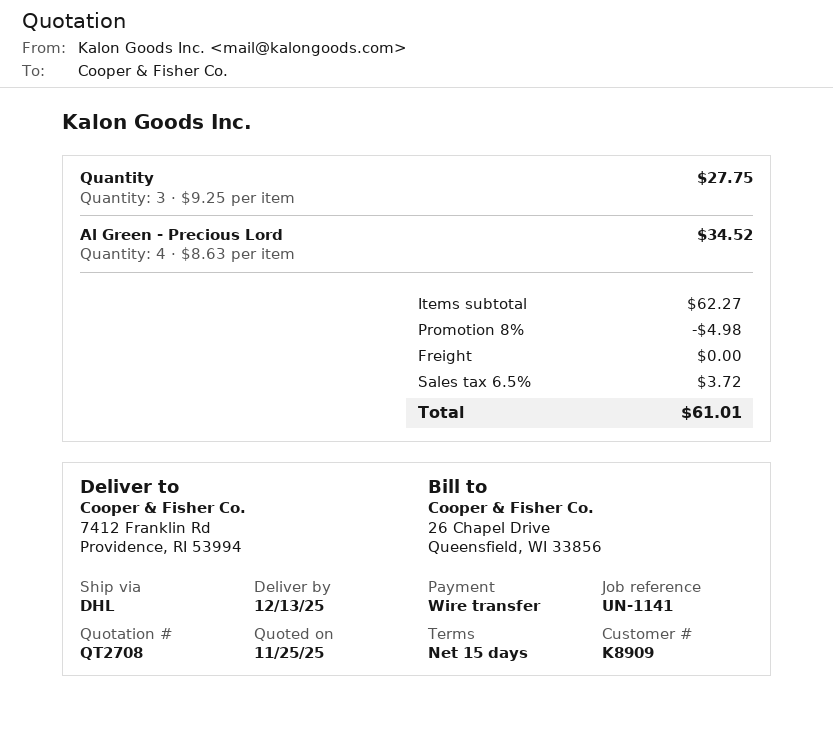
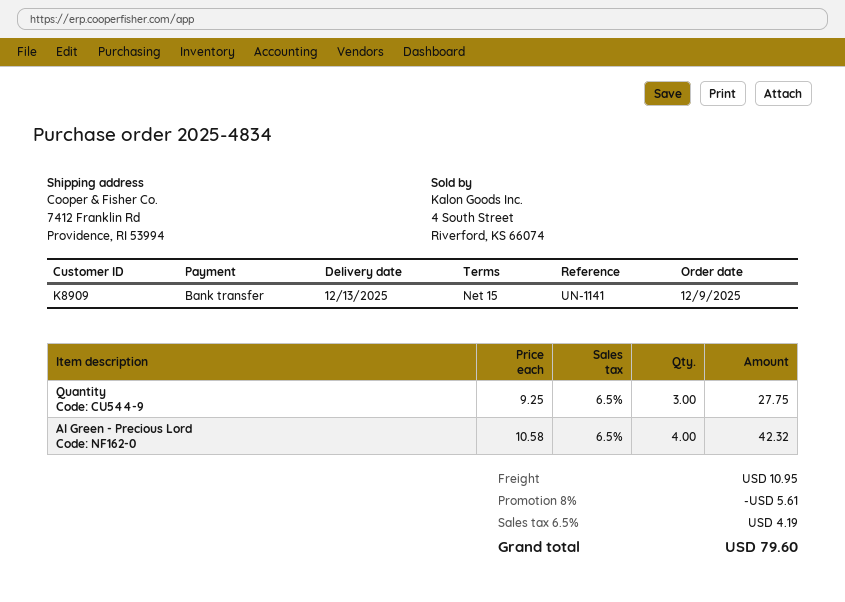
Al Green - Precious Lord: 4 x 8.63 = 34.52 -> 4 x 10.58 = 42.32
discount: 8% = 4.98 -> 8% = 5.61
shipping: 0.00 -> 10.95
tax: 6.5% = 3.72 -> 6.5% = 4.19
total: 61.01 -> 79.60

